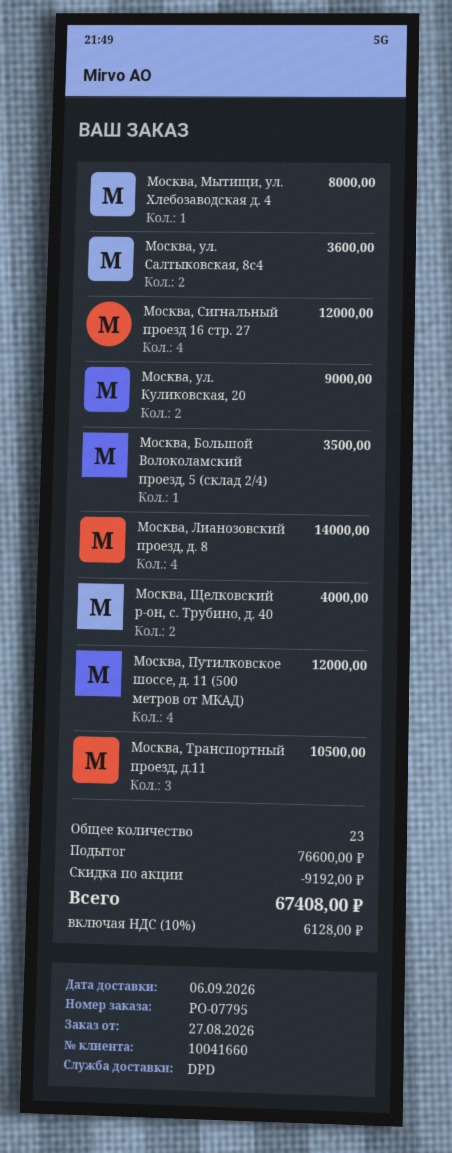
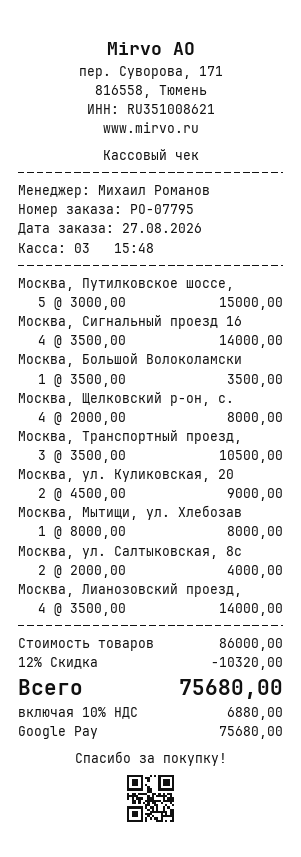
Москва, ул. Салтыковская, 8с4: 2 for 3600.00 -> 2 for 4000.00
Москва, Сигнальный проезд 16 стр. 27: 4 for 12000.00 -> 4 for 14000.00
Москва, Щелковский р-он, с. Трубино, д. 40: 2 for 4000.00 -> 4 for 8000.00
Москва, Путилковское шоссе, д. 11 (500 метров от МКАД): 4 for 12000.00 -> 5 for 15000.00
subtotal: 76600.00 -> 86000.00
discount: 9192.00 -> 10320.00
tax: 10% = 6128.00 -> 10% = 6880.00
total: 67408.00 -> 75680.00

